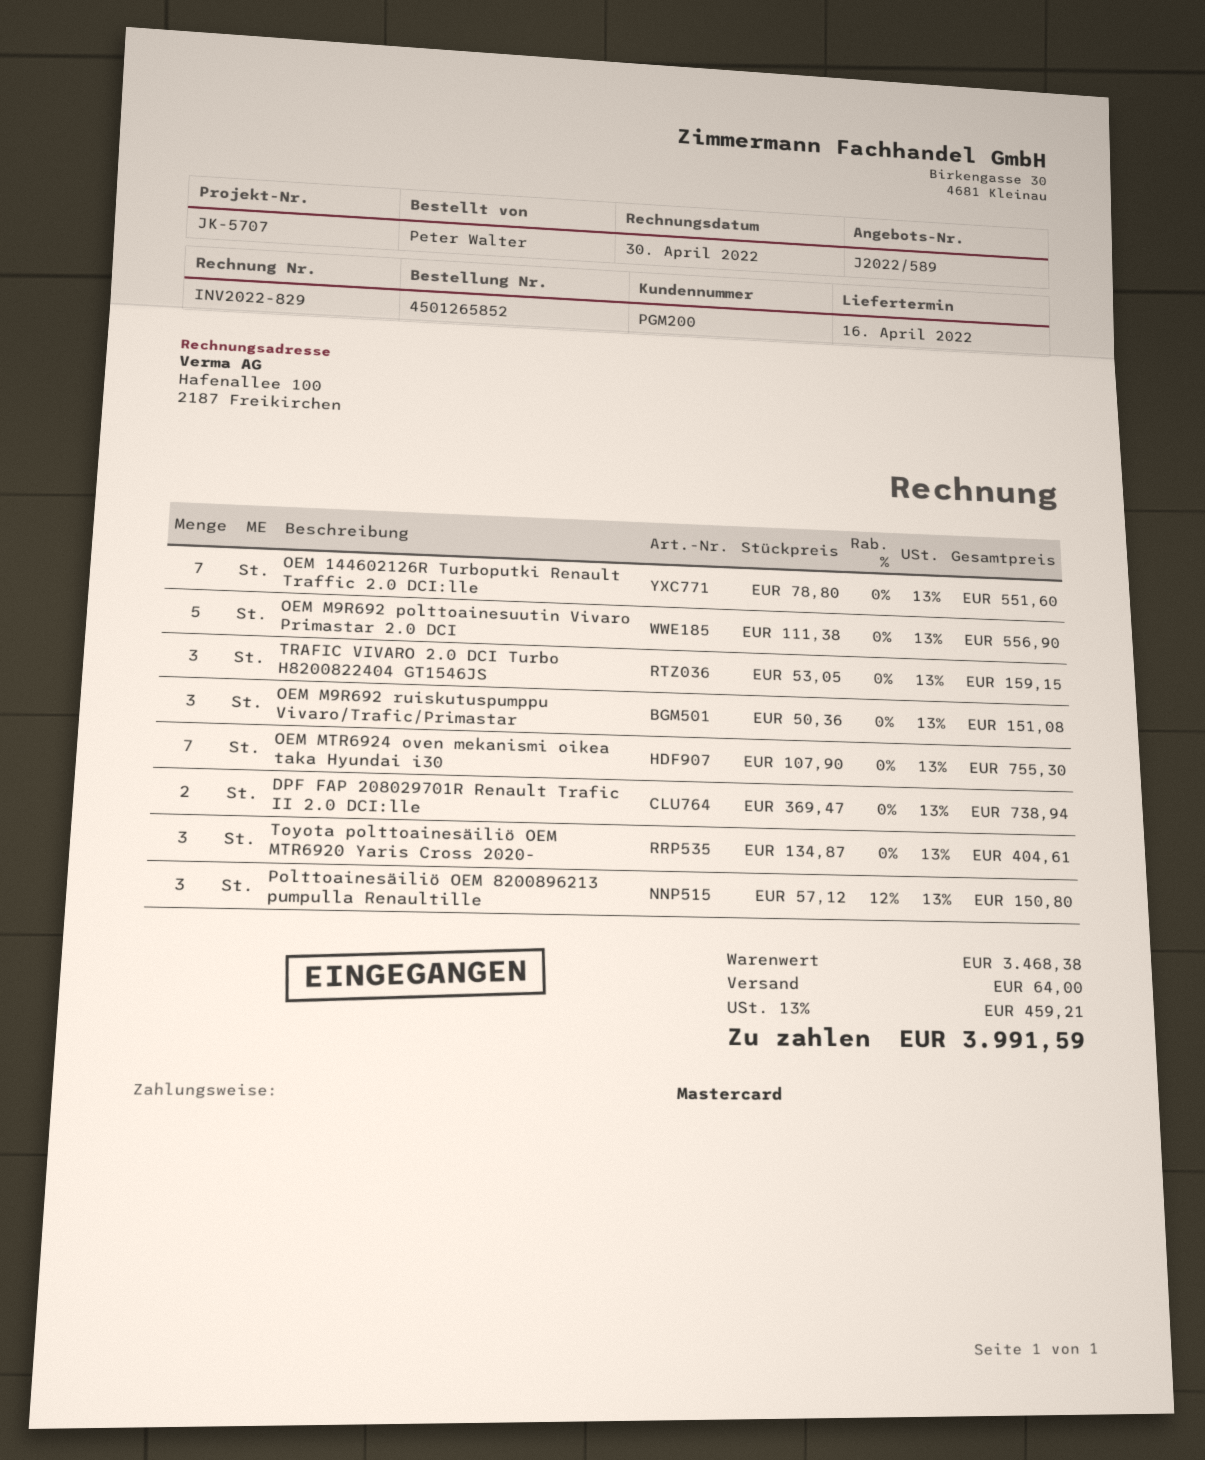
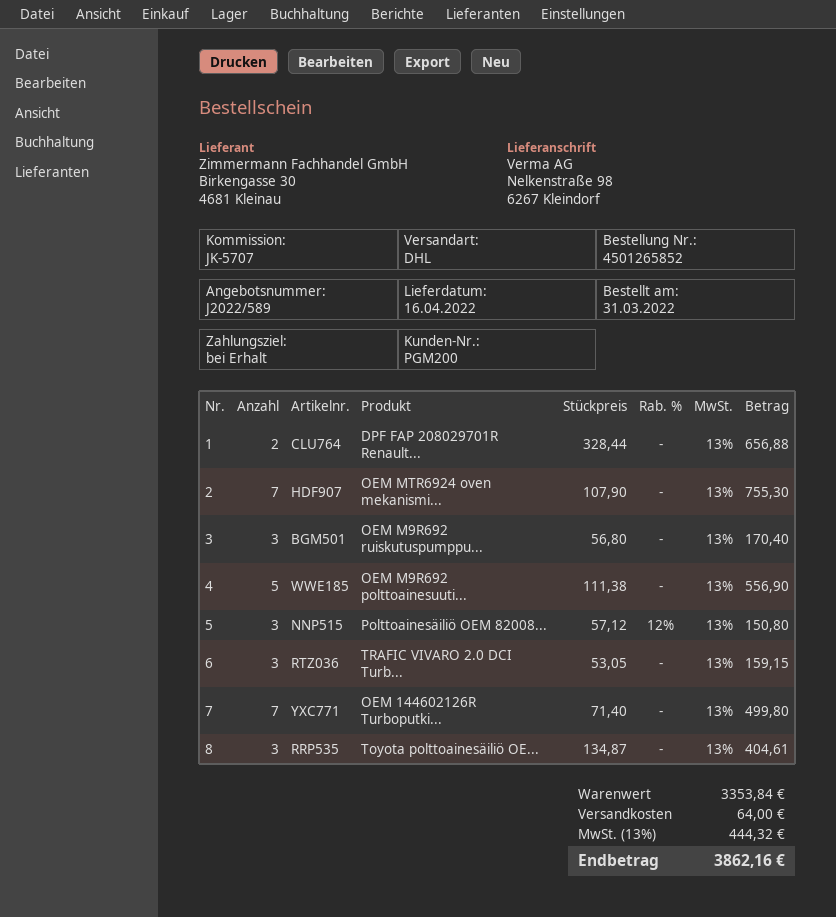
OEM 144602126R Turboputki Renault Traffic 2.0 DCI:lle: 7 x 78.80 = 551.60 -> 7 x 71.40 = 499.80
OEM M9R692 ruiskutuspumppu Vivaro/Trafic/Primastar: 3 x 50.36 = 151.08 -> 3 x 56.80 = 170.40
DPF FAP 208029701R Renault Trafic II 2.0 DCI:lle: 2 x 369.47 = 738.94 -> 2 x 328.44 = 656.88
subtotal: 3468.38 -> 3353.84
tax: 13% = 459.21 -> 13% = 444.32
total: 3991.59 -> 3862.16

